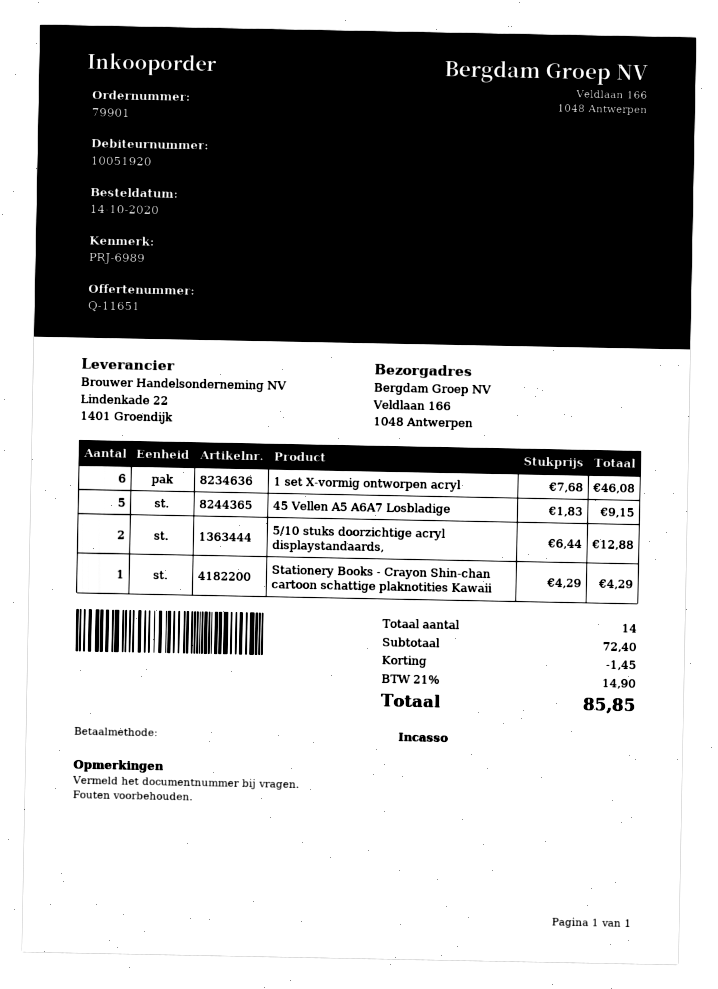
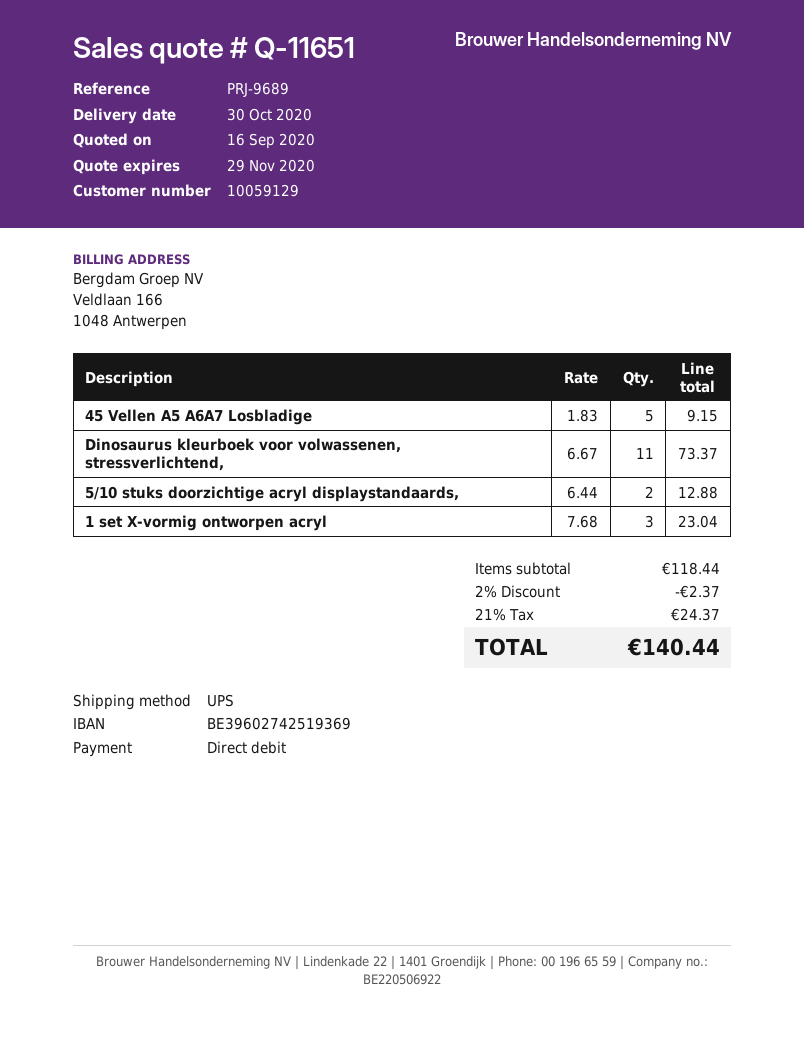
customer number: 10051920 -> 10059129
reference: PRJ-6989 -> PRJ-9689
1 set X-vormig ontworpen acryl: 6 x 7.68 = 46.08 -> 3 x 7.68 = 23.04
Stationery Books - Crayon Shin-chan cartoon schattige plaknotities Kawaii: 1 x 4.29 = 4.29 -> none
Dinosaurus kleurboek voor volwassenen, stressverlichtend,: none -> 11 x 6.67 = 73.37
subtotal: 72.40 -> 118.44
discount: 1.45 -> 2.37
tax: 21% = 14.90 -> 21% = 24.37
total: 85.85 -> 140.44

